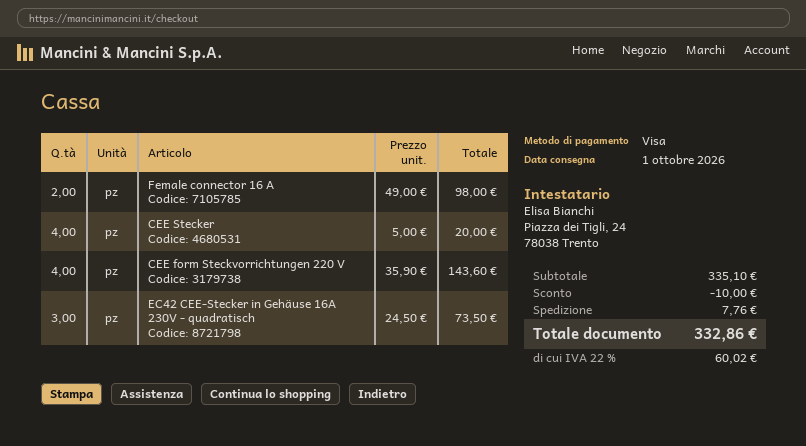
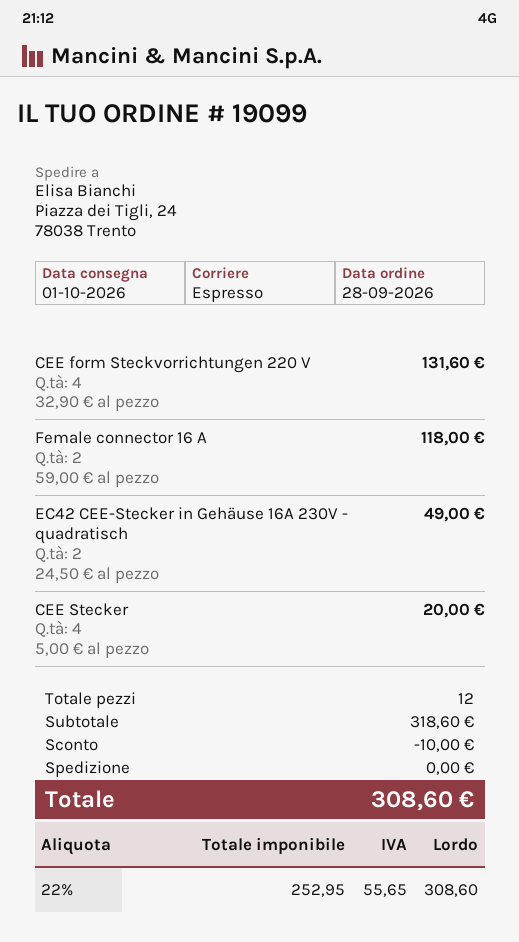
Female connector 16 A: 2 x 49.00 = 98.00 -> 2 x 59.00 = 118.00
CEE form Steckvorrichtungen 220 V: 4 x 35.90 = 143.60 -> 4 x 32.90 = 131.60
EC42 CEE-Stecker in Gehäuse 16A 230V - quadratisch: 3 x 24.50 = 73.50 -> 2 x 24.50 = 49.00
subtotal: 335.10 -> 318.60
shipping: 7.76 -> 0.00
tax: 22% = 60.02 -> 22% = 55.65
total: 332.86 -> 308.60

